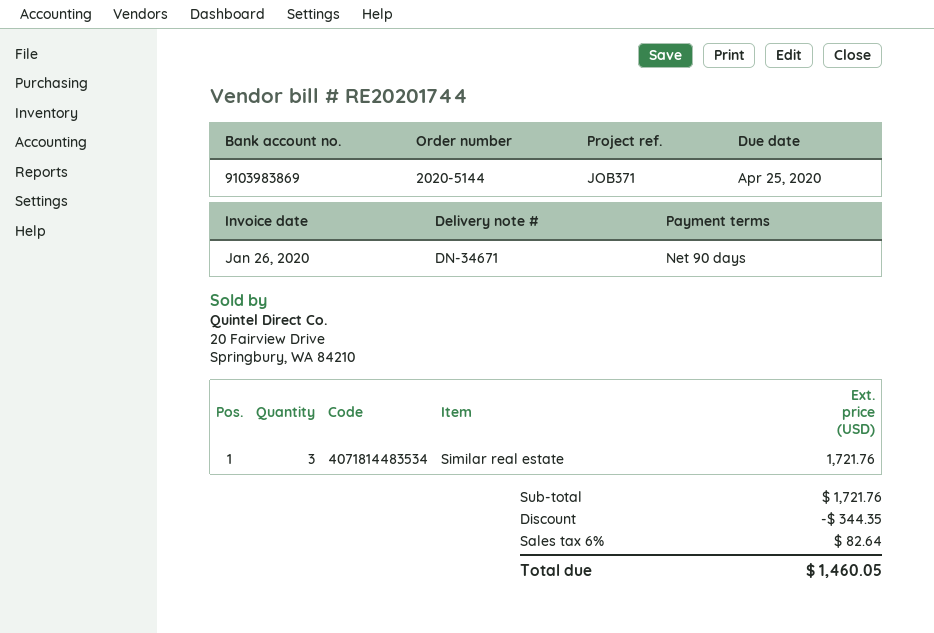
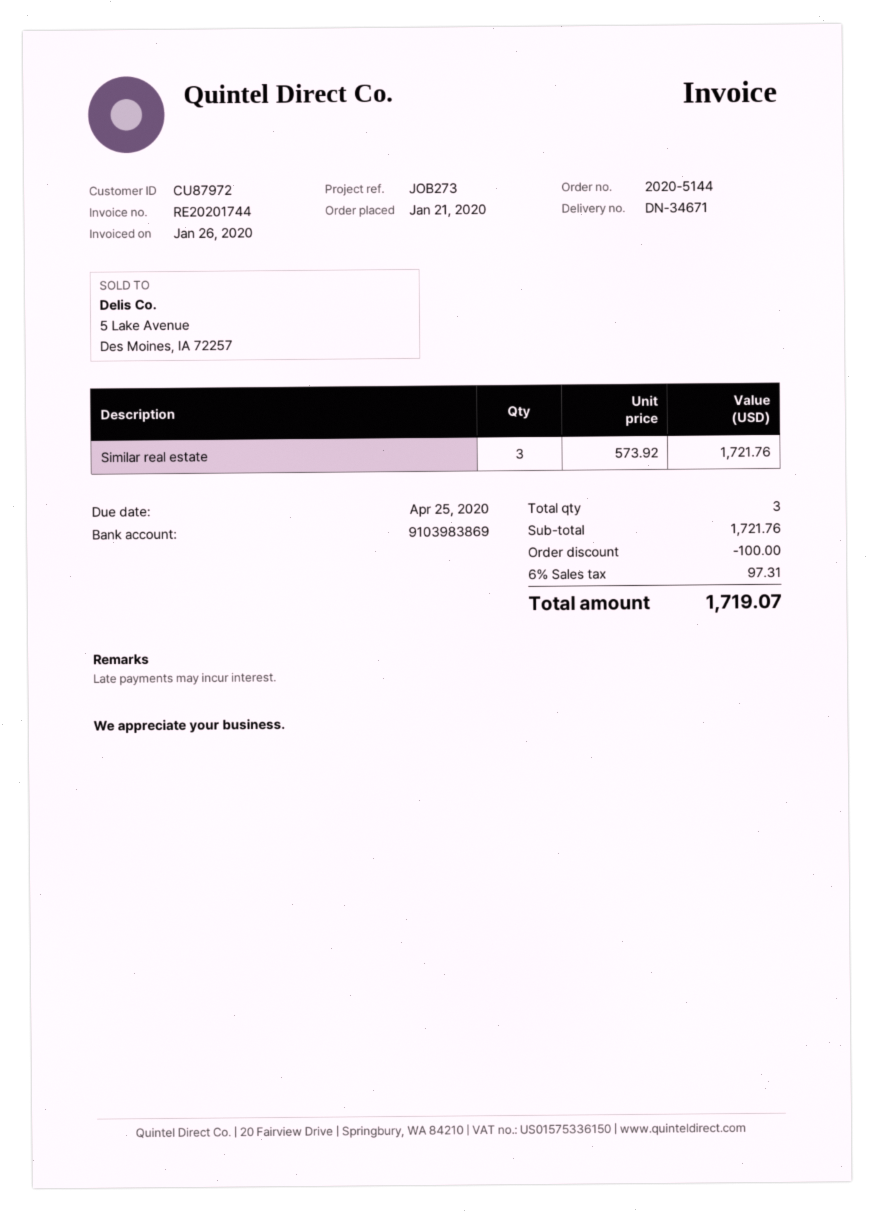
reference: JOB371 -> JOB273
discount: 344.35 -> 100.00
tax: 6% = 82.64 -> 6% = 97.31
total: 1460.05 -> 1719.07

